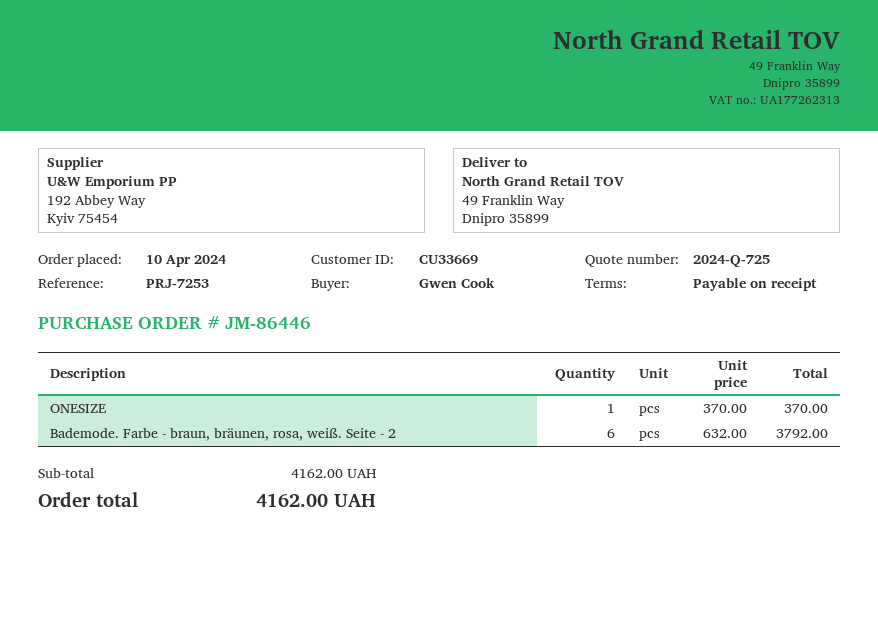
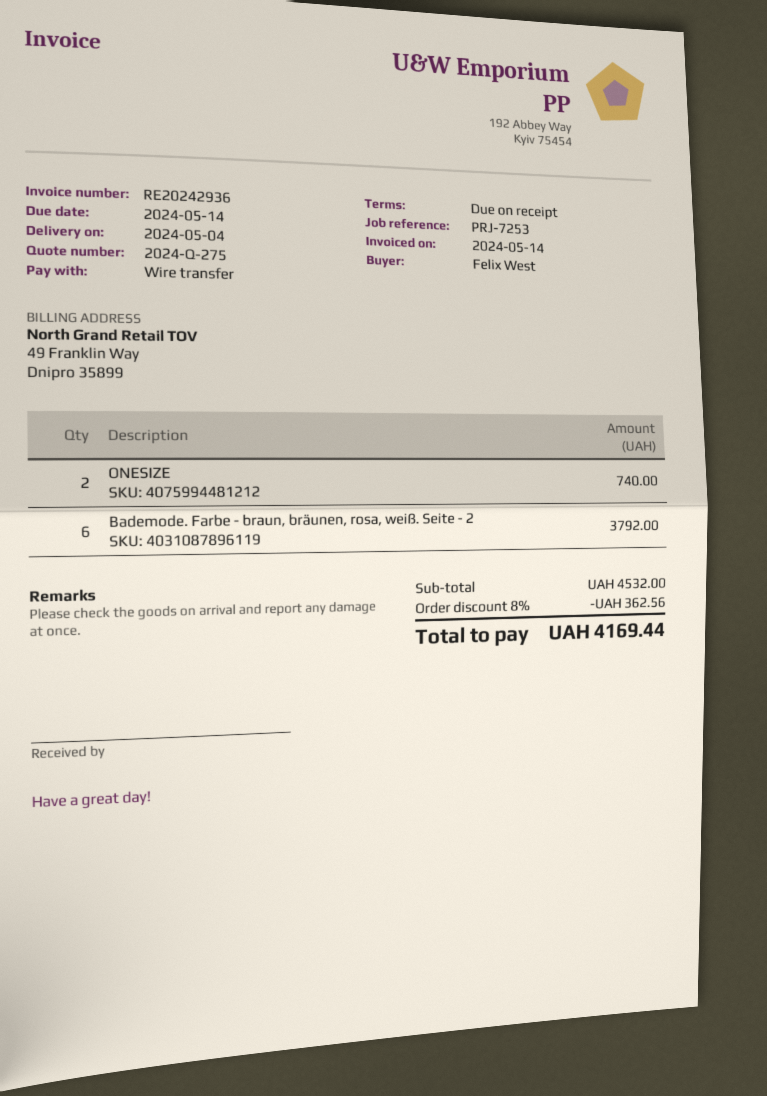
quote number: 2024-Q-725 -> 2024-Q-275
ordered by: Gwen Cook -> Felix West
ONESIZE: 1 for 370.00 -> 2 for 740.00
subtotal: 4162.00 -> 4532.00
discount: none -> 8% = 362.56
total: 4162.00 -> 4169.44

